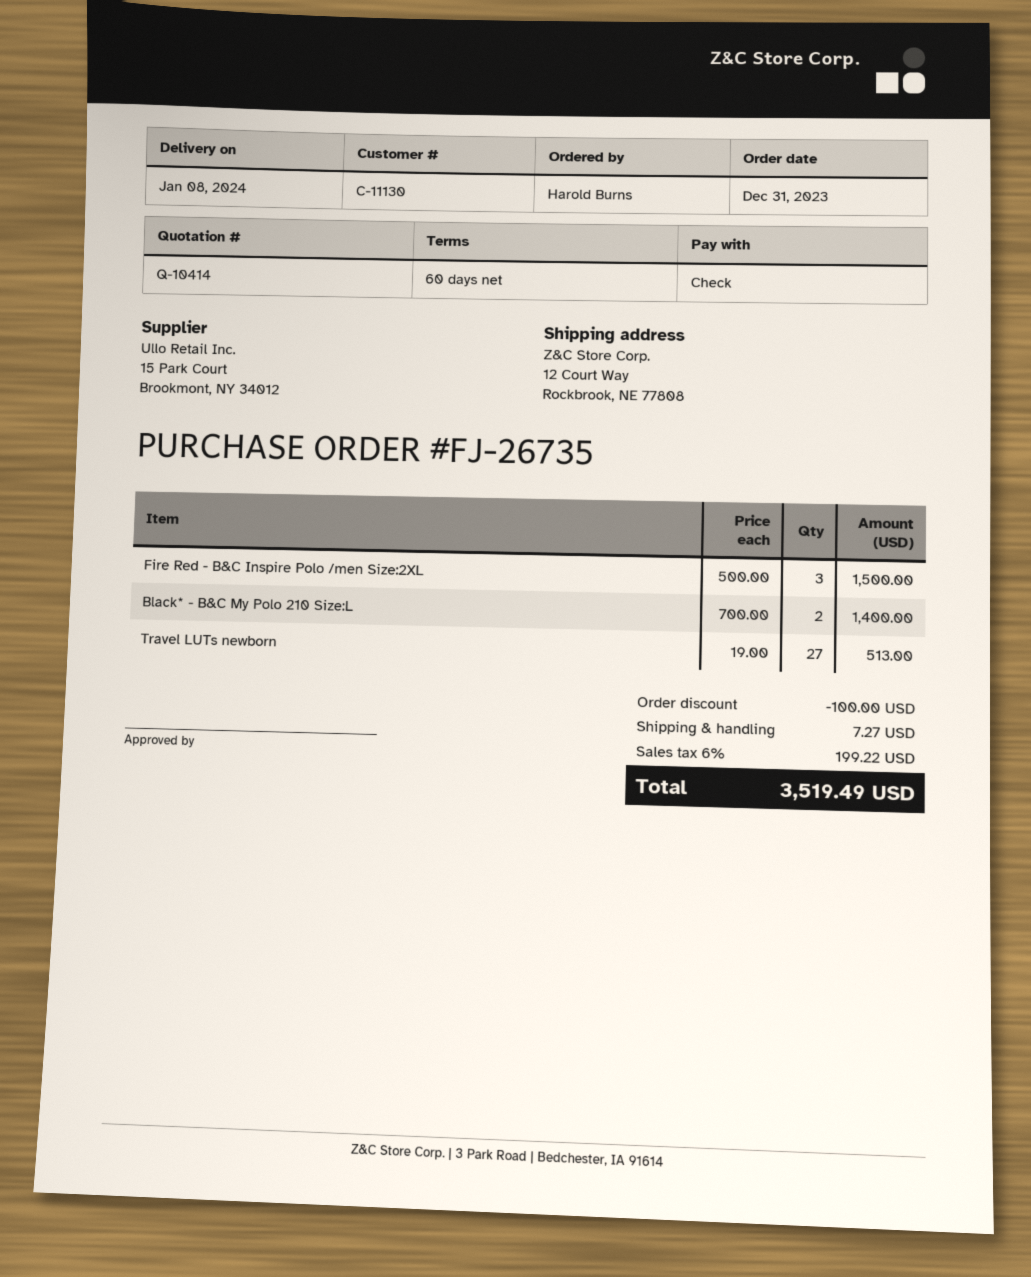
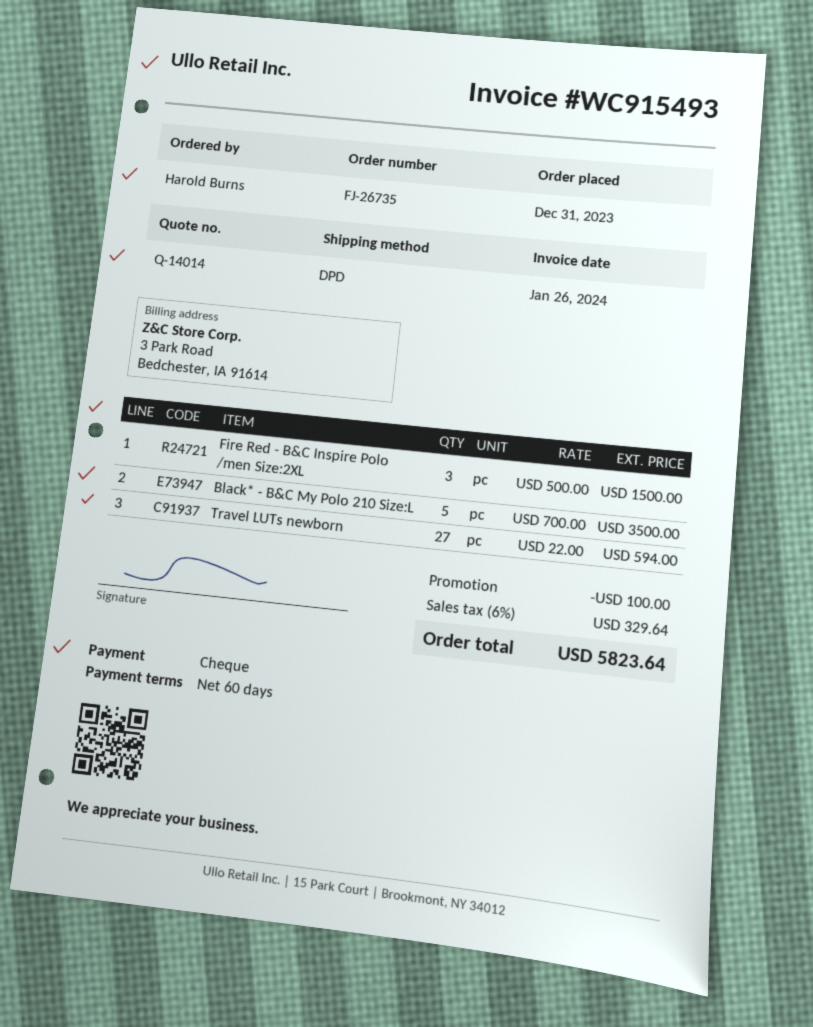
quote number: Q-10414 -> Q-14014
Black* - B&C My Polo 210 Size:L: 2 x 700.00 = 1400.00 -> 5 x 700.00 = 3500.00
Travel LUTs newborn: 27 x 19.00 = 513.00 -> 27 x 22.00 = 594.00
shipping: 7.27 -> none
tax: 6% = 199.22 -> 6% = 329.64
total: 3519.49 -> 5823.64

